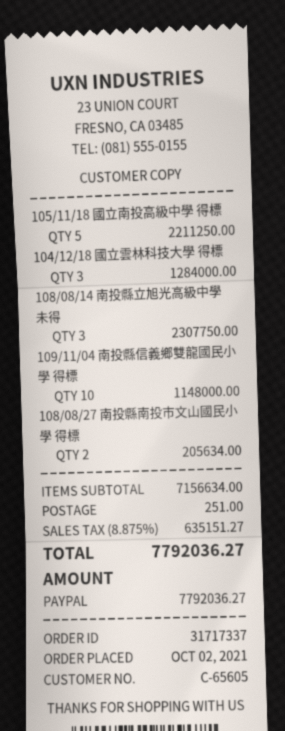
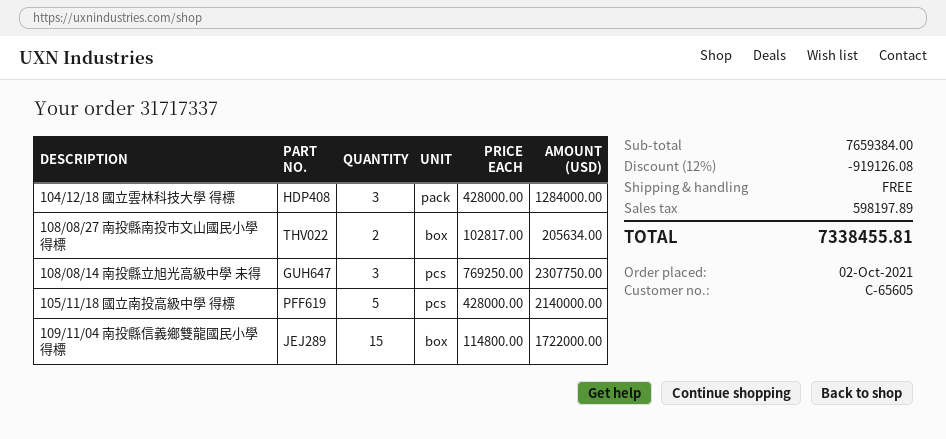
105/11/18 國立南投高級中學 得標: 5 for 2211250.00 -> 5 for 2140000.00
109/11/04 南投縣信義鄉雙龍國民小學 得標: 10 for 1148000.00 -> 15 for 1722000.00
subtotal: 7156634.00 -> 7659384.00
discount: none -> 12% = 919126.08
shipping: 251.00 -> 0.00
tax: 635151.27 -> 598197.89
total: 7792036.27 -> 7338455.81

